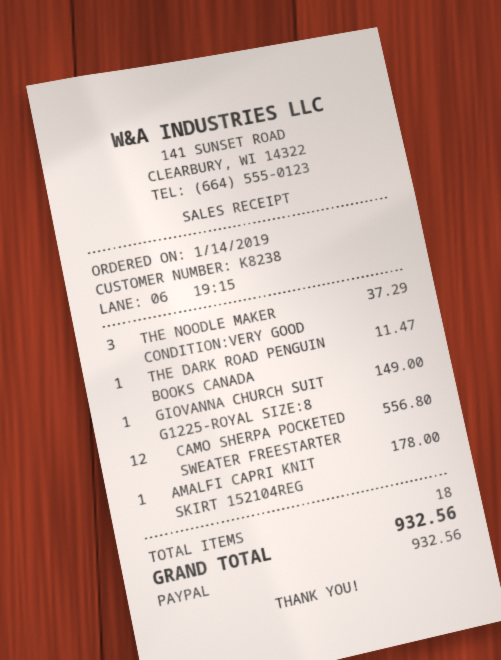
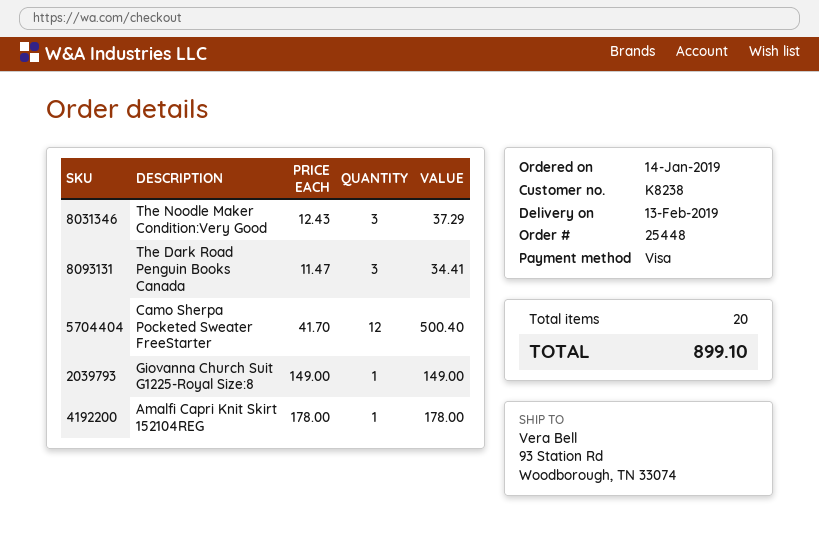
payment method: PayPal -> Visa
THE DARK ROAD PENGUIN BOOKS CANADA: 1 for 11.47 -> 3 for 34.41
CAMO SHERPA POCKETED SWEATER FREESTARTER: 12 for 556.80 -> 12 for 500.40
total quantity: 18 -> 20
total: 932.56 -> 899.10

